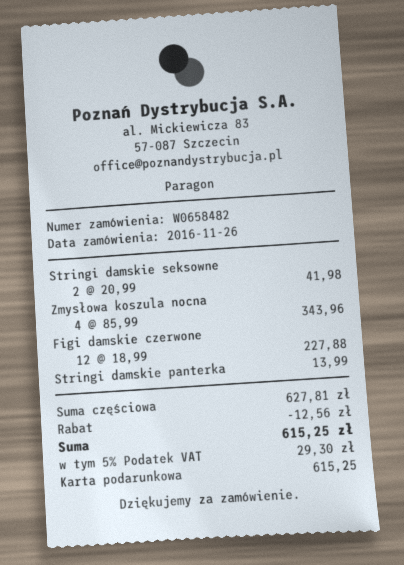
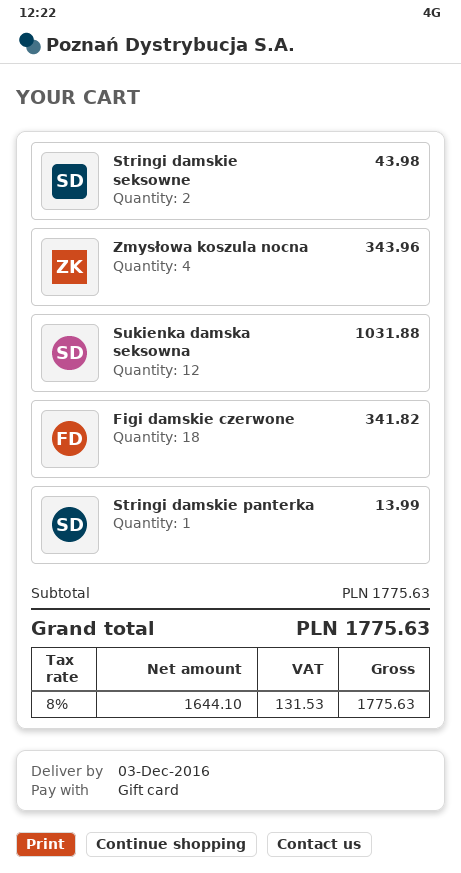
Stringi damskie seksowne: 2 for 41.98 -> 2 for 43.98
Figi damskie czerwone: 12 for 227.88 -> 18 for 341.82
Sukienka damska seksowna: none -> 12 for 1031.88
subtotal: 627.81 -> 1775.63
discount: 12.56 -> none
tax: 5% = 29.30 -> 8% = 131.53
total: 615.25 -> 1775.63

